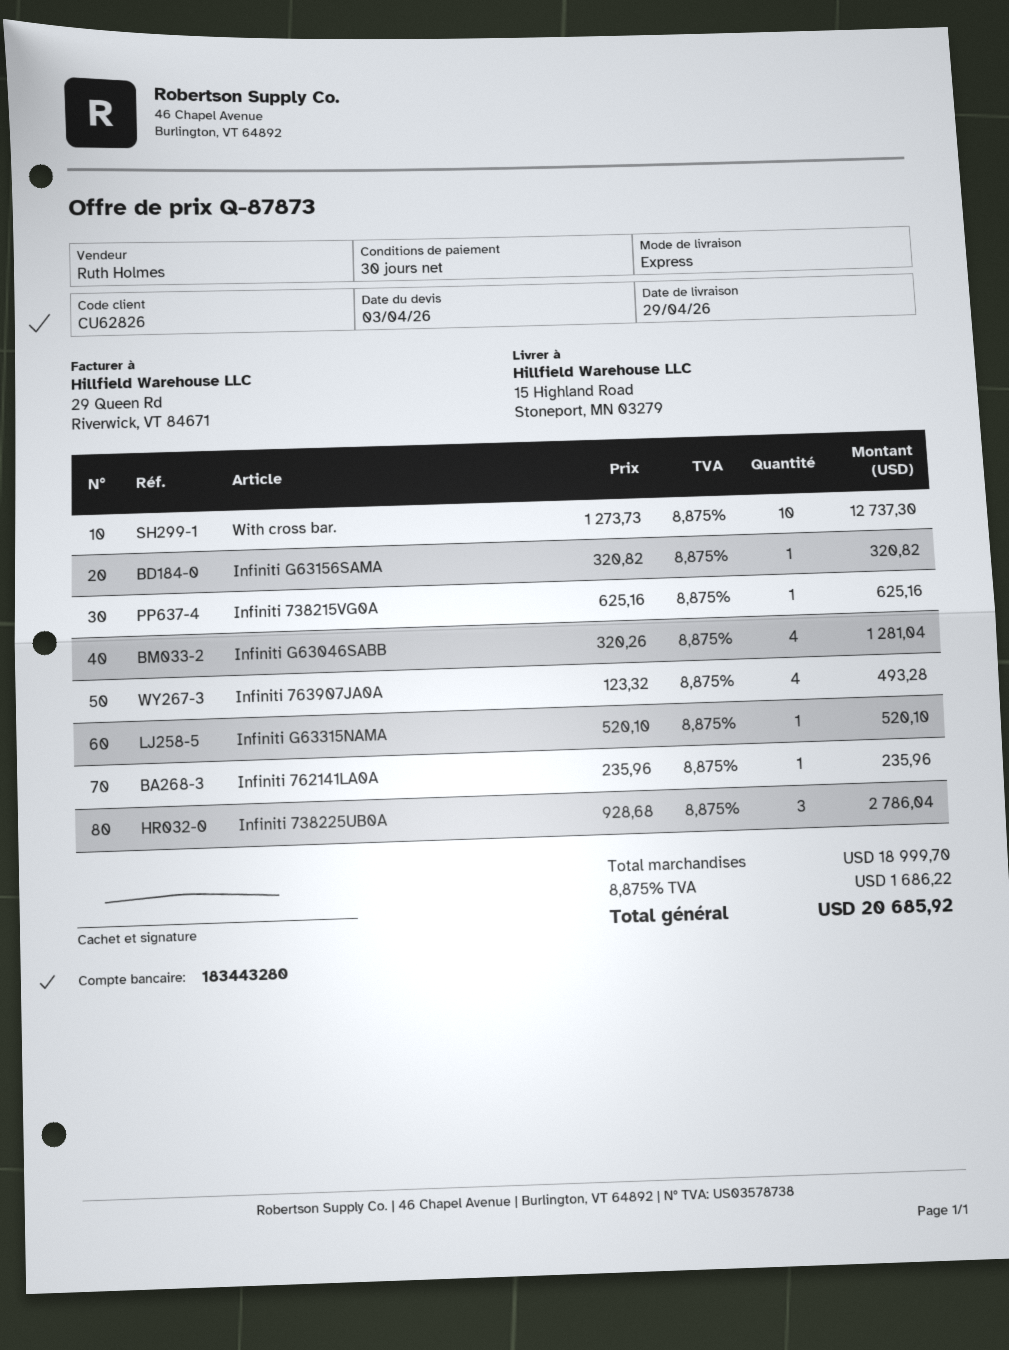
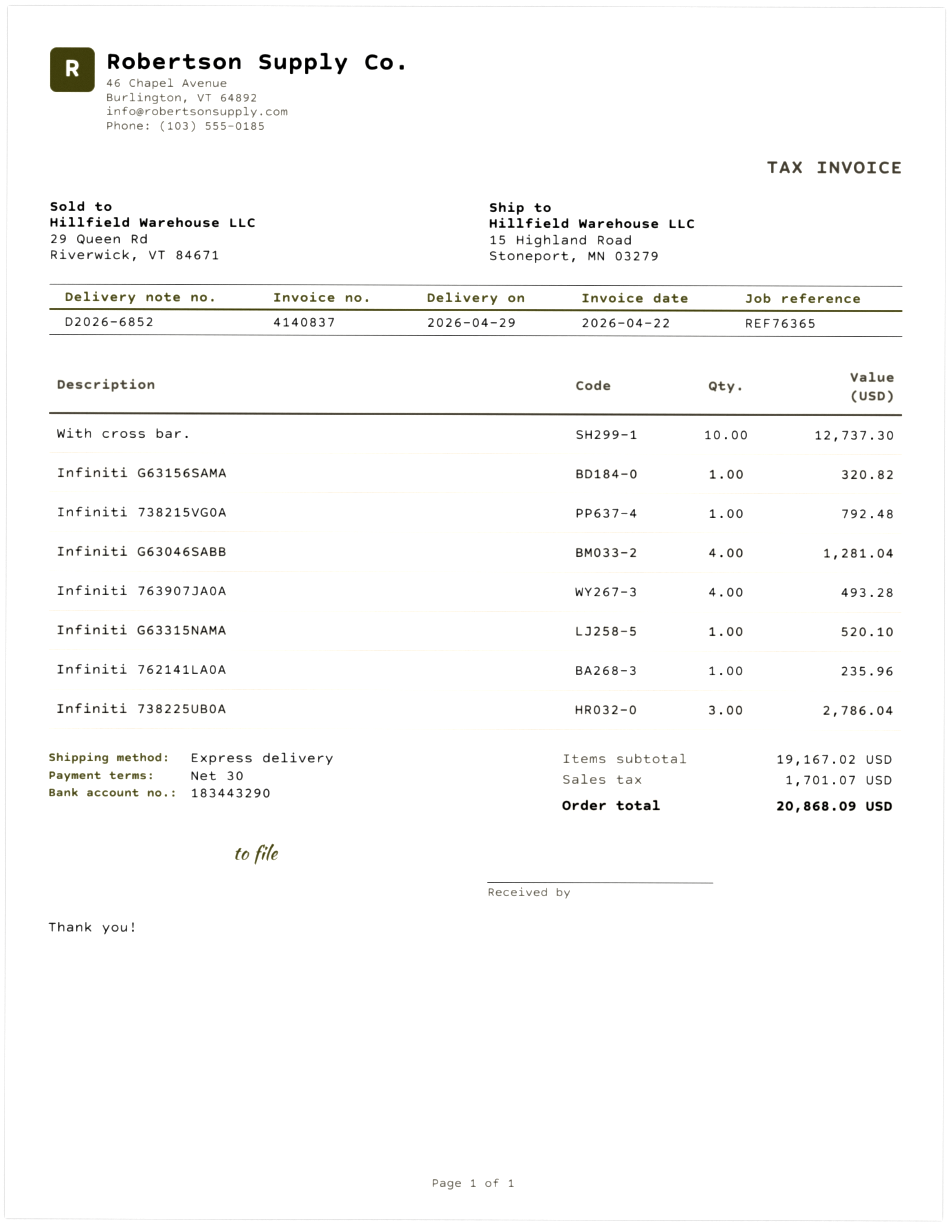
bank account: 183443280 -> 183443290
Infiniti 738215VG0A: 1 for 625.16 -> 1 for 792.48
subtotal: 18999.70 -> 19167.02
tax: 1686.22 -> 1701.07
total: 20685.92 -> 20868.09

